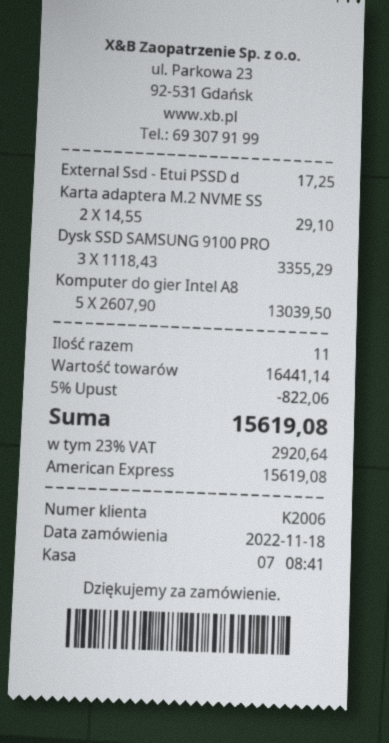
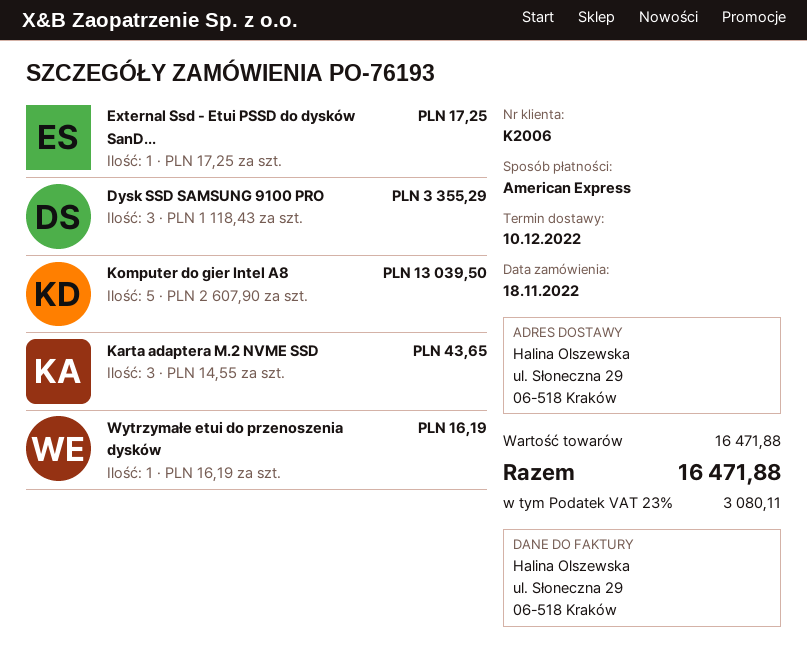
Karta adaptera M.2 NVME SS: 2 x 14.55 = 29.10 -> 3 x 14.55 = 43.65
Wytrzymałe etui do przenoszenia dysków: none -> 1 x 16.19 = 16.19
subtotal: 16441.14 -> 16471.88
discount: 5% = 822.06 -> none
tax: 23% = 2920.64 -> 23% = 3080.11
total: 15619.08 -> 16471.88

